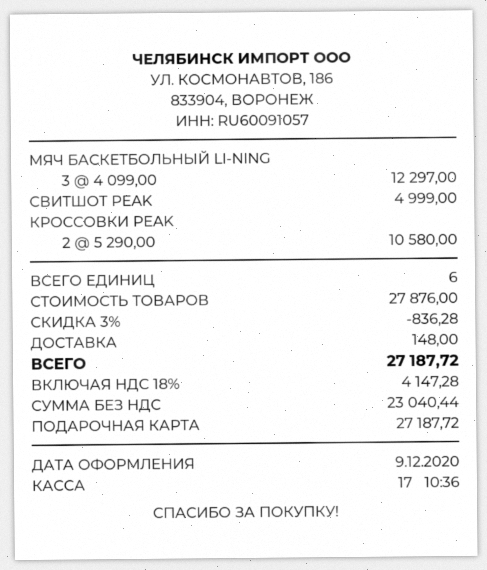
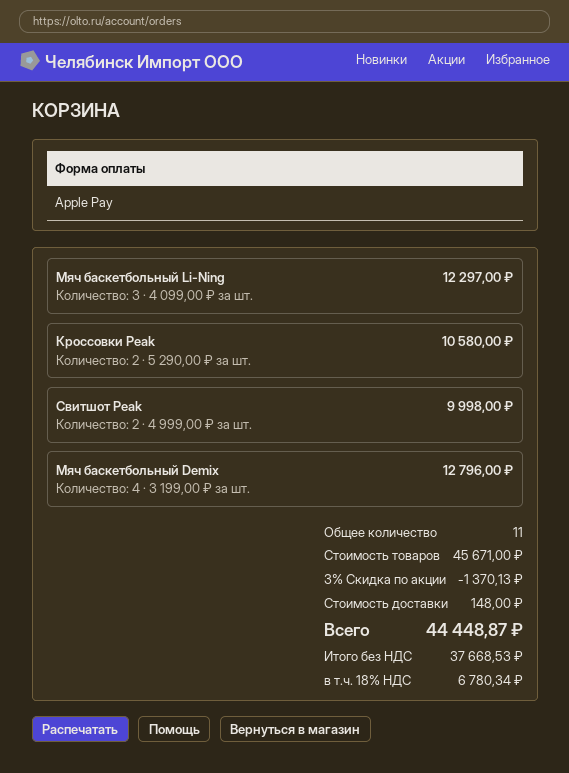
payment method: gift card -> Apple Pay
СВИТШОТ PEAK: 1 x 4999.00 = 4999.00 -> 2 x 4999.00 = 9998.00
Мяч баскетбольный Demix: none -> 4 x 3199.00 = 12796.00
total quantity: 6 -> 11
subtotal: 27876.00 -> 45671.00
discount: 3% = 836.28 -> 3% = 1370.13
net: 23040.44 -> 37668.53
tax: 18% = 4147.28 -> 18% = 6780.34
total: 27187.72 -> 44448.87

